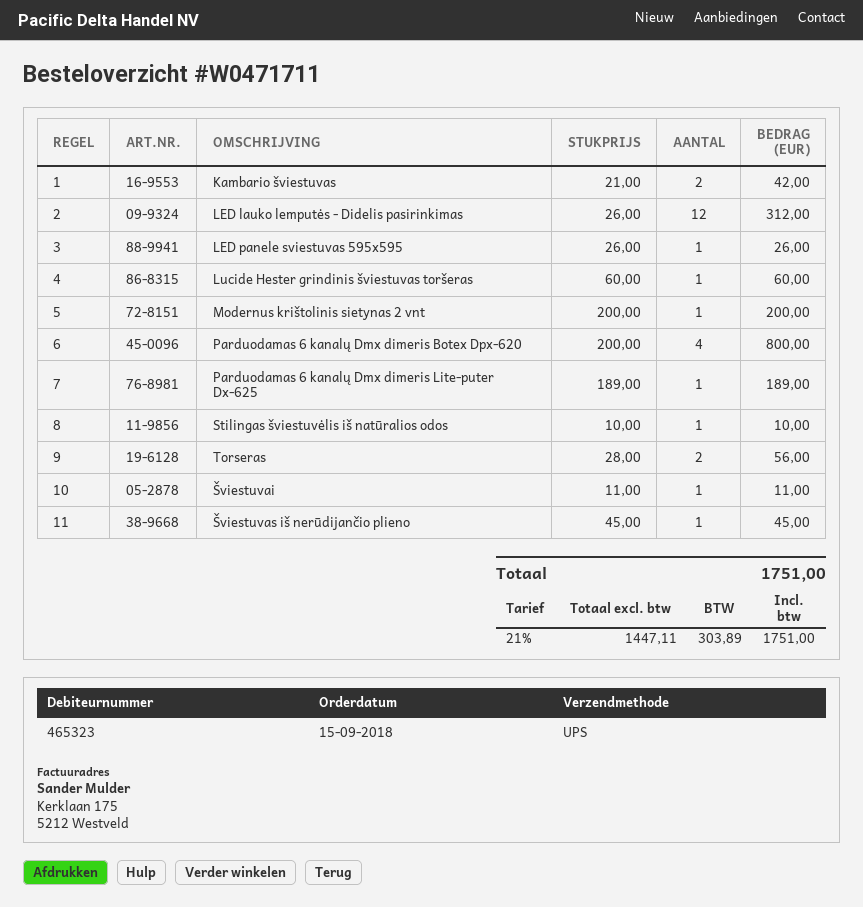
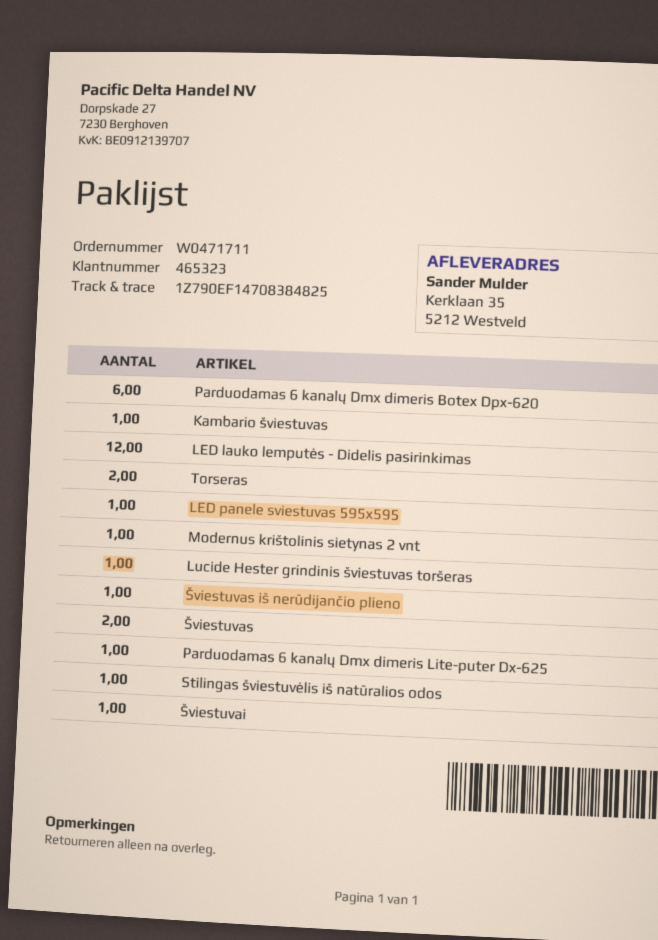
Kambario šviestuvas: 2 -> 1
Parduodamas 6 kanalų Dmx dimeris Botex Dpx-620: 4 -> 6
Šviestuvas: none -> 2

